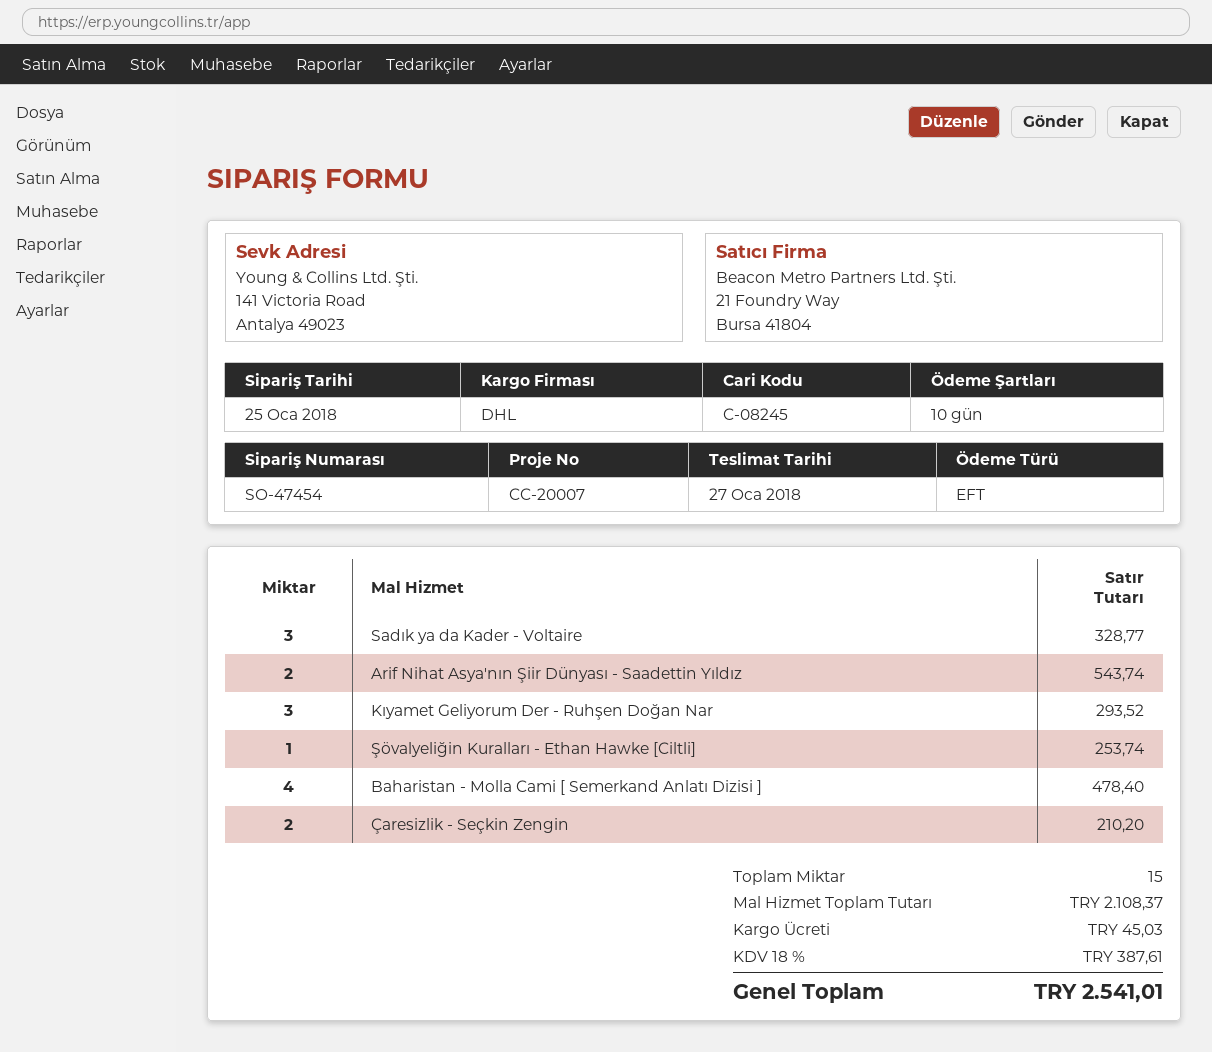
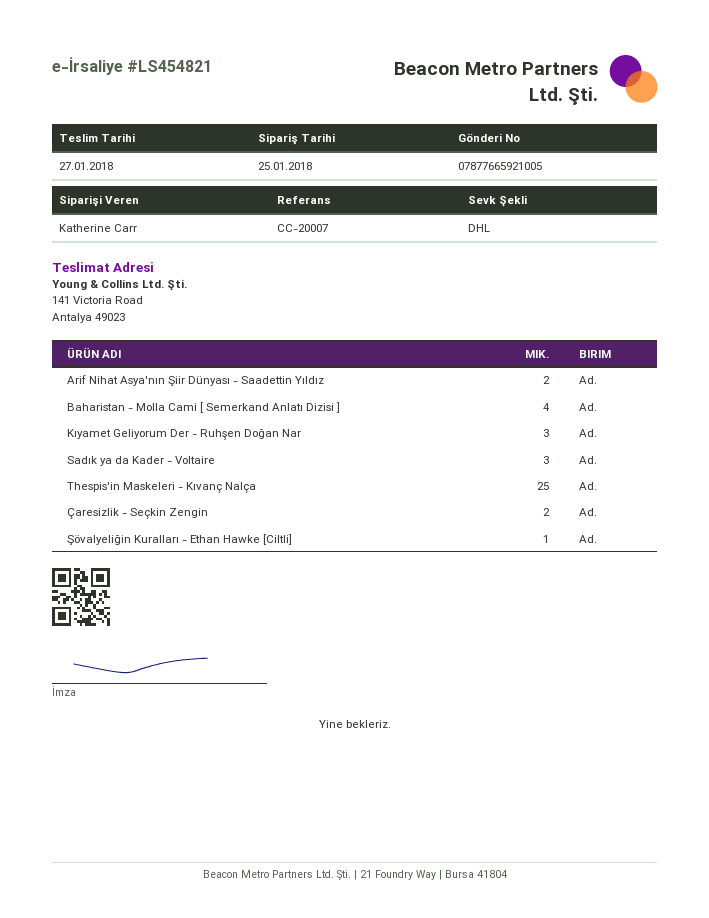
Thespis'in Maskeleri - Kıvanç Nalça: none -> 25

